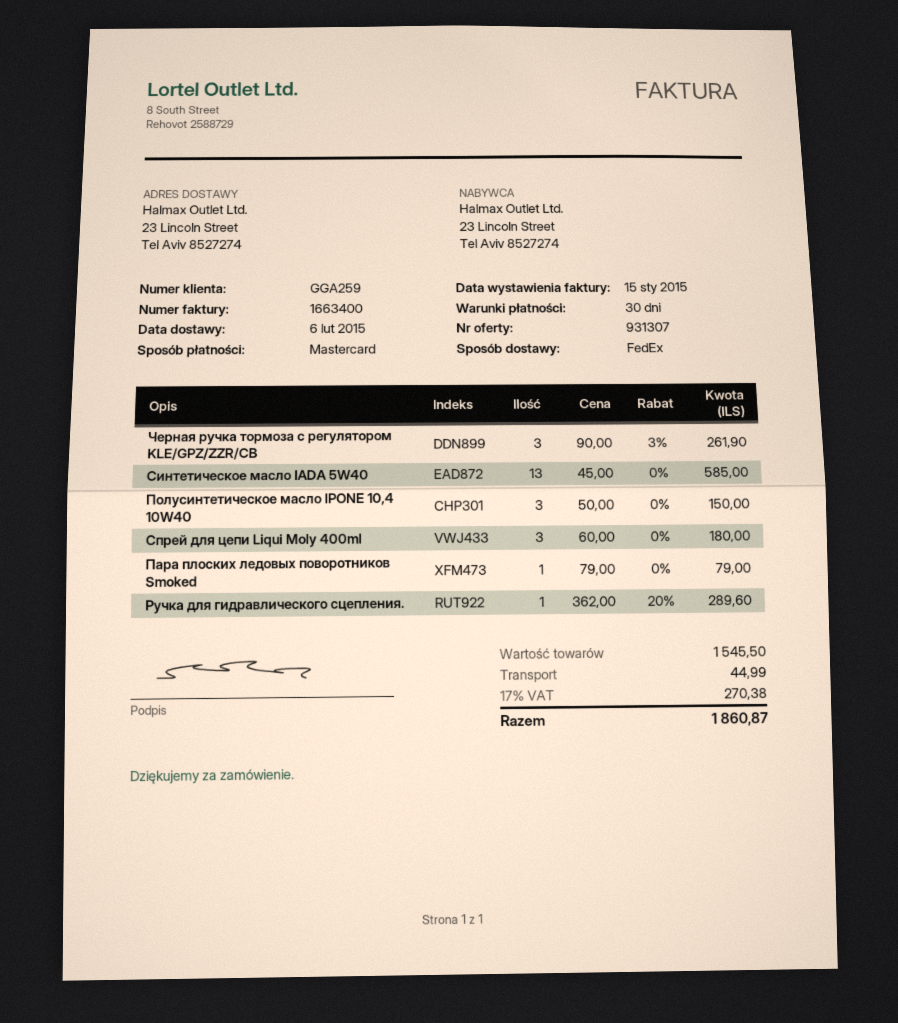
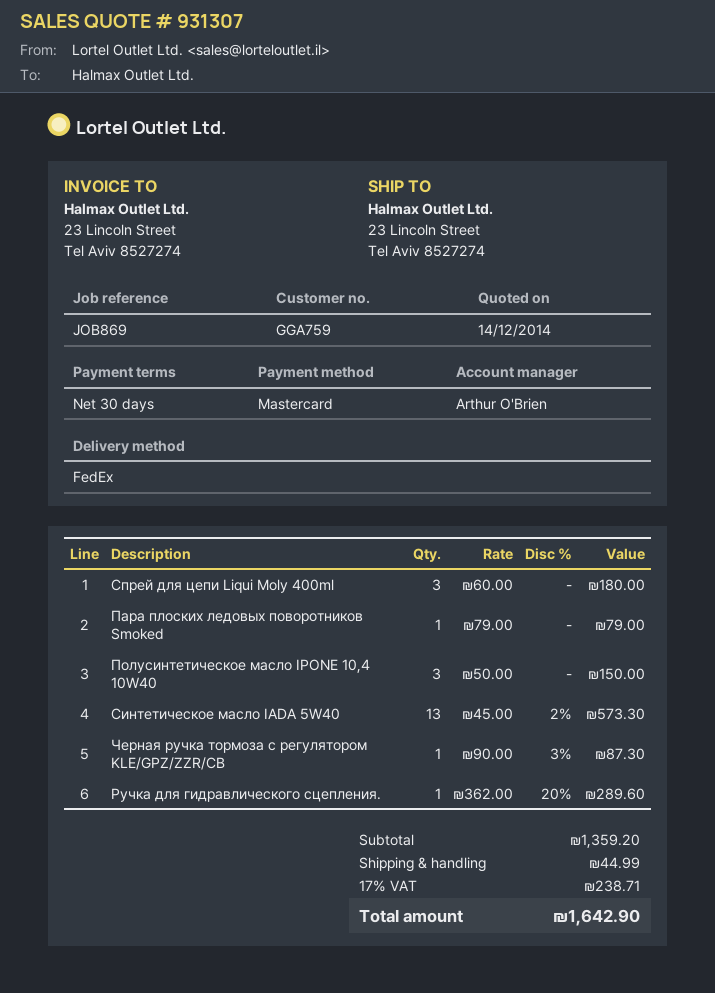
customer number: GGA259 -> GGA759
Черная ручка тормоза с регулятором KLE/GPZ/ZZR/CB: 3 x 90.00 - 3% = 261.90 -> 1 x 90.00 - 3% = 87.30
Cинтетическое масло IADA 5W40: 13 x 45.00 = 585.00 -> 13 x 45.00 - 2% = 573.30
subtotal: 1545.50 -> 1359.20
tax: 17% = 270.38 -> 17% = 238.71
total: 1860.87 -> 1642.90

